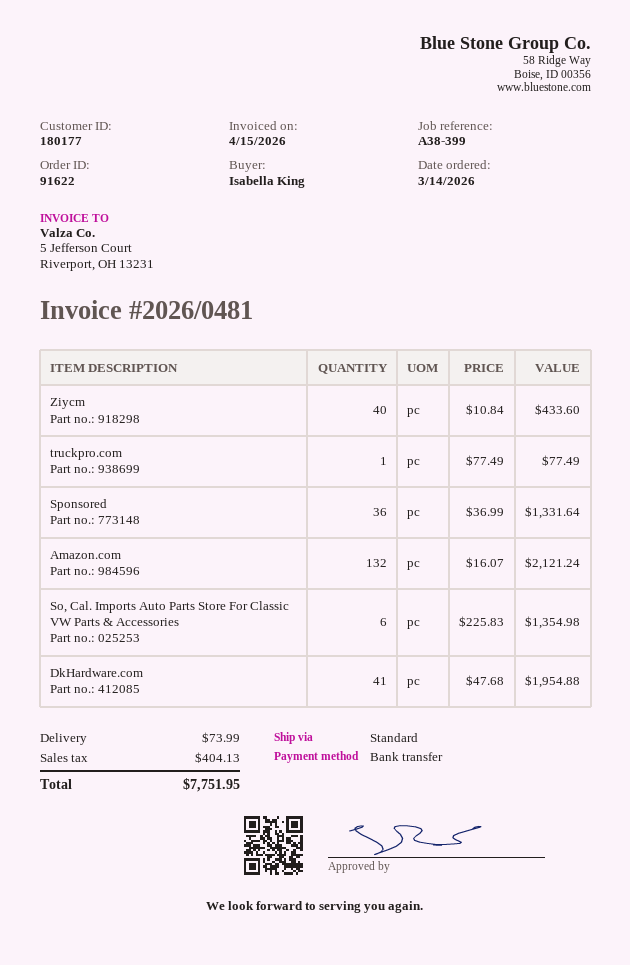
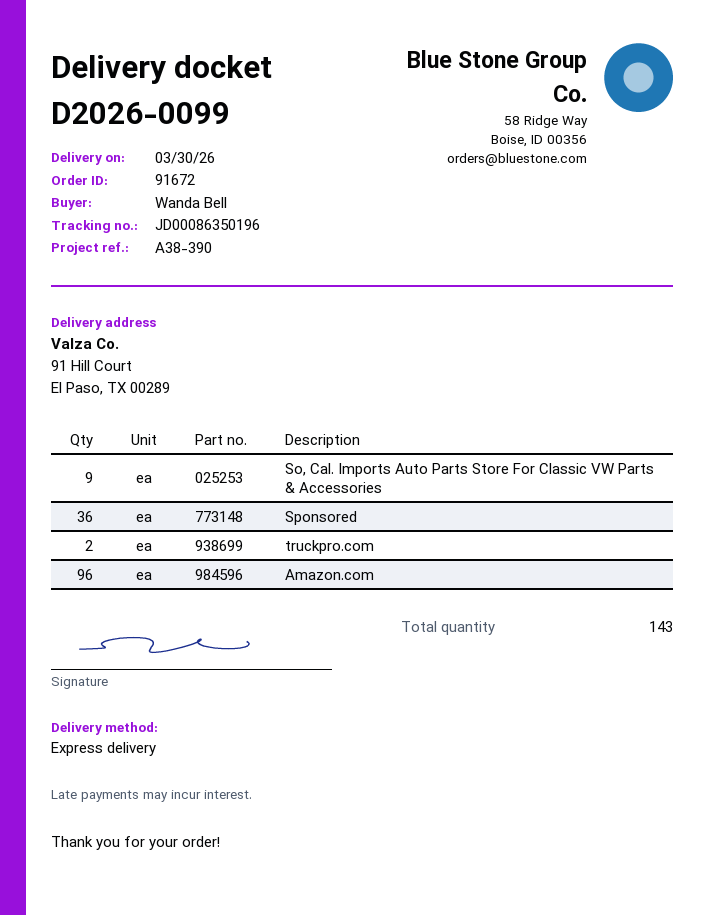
order number: 91622 -> 91672
reference: A38-399 -> A38-390
ordered by: Isabella King -> Wanda Bell
shipping method: standard -> express
Ziycm: 40 -> none
truckpro.com: 1 -> 2
Amazon.com: 132 -> 96
So, Cal. Imports Auto Parts Store For Classic VW Parts & Accessories: 6 -> 9
DkHardware.com: 41 -> none

